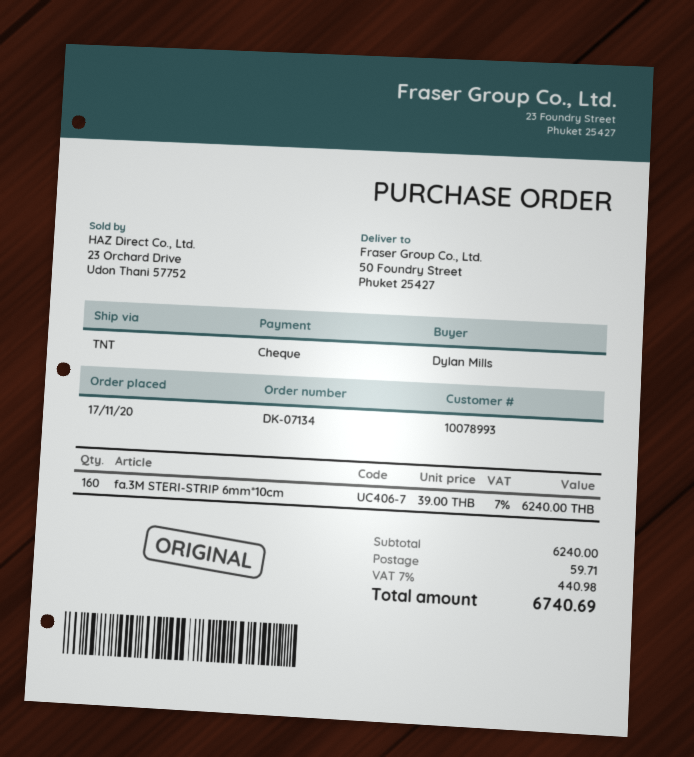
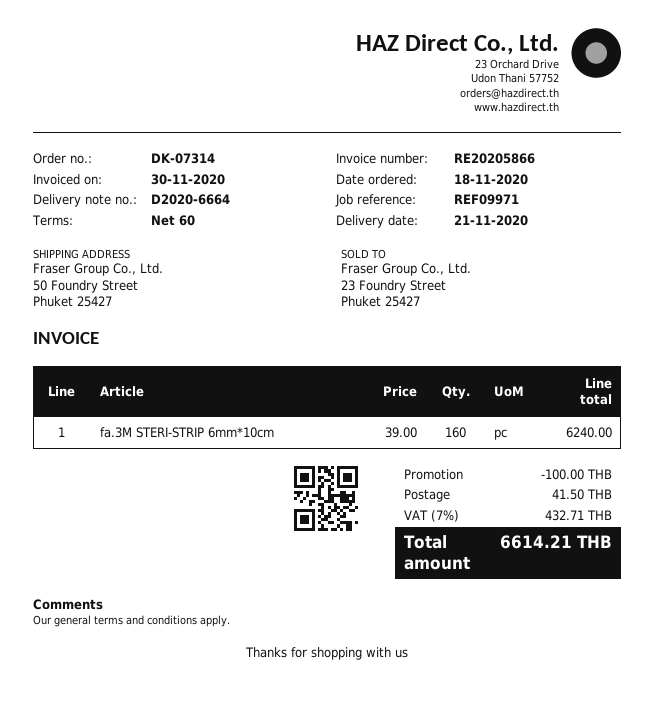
order number: DK-07134 -> DK-07314
order date: 2020-11-17 -> 2020-11-18
discount: none -> 100.00
shipping: 59.71 -> 41.50
tax: 7% = 440.98 -> 7% = 432.71
total: 6740.69 -> 6614.21

